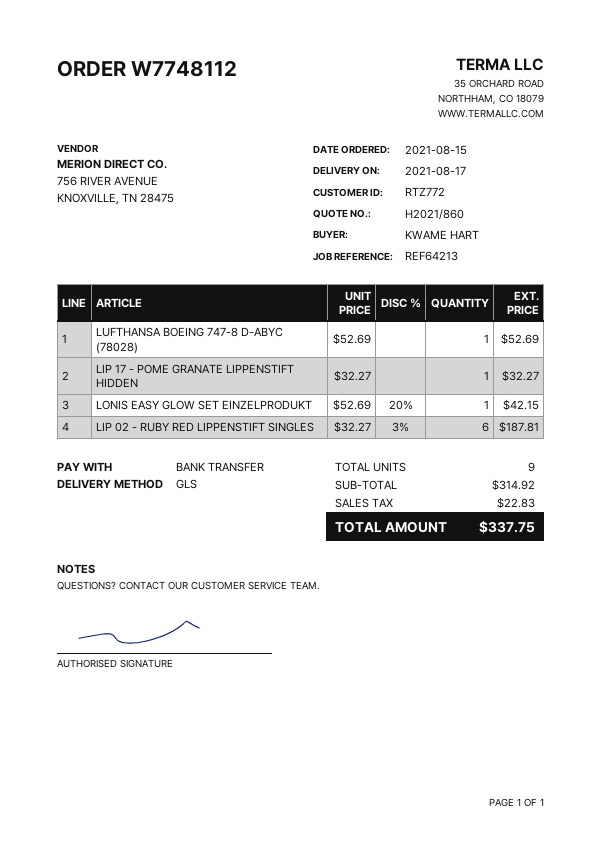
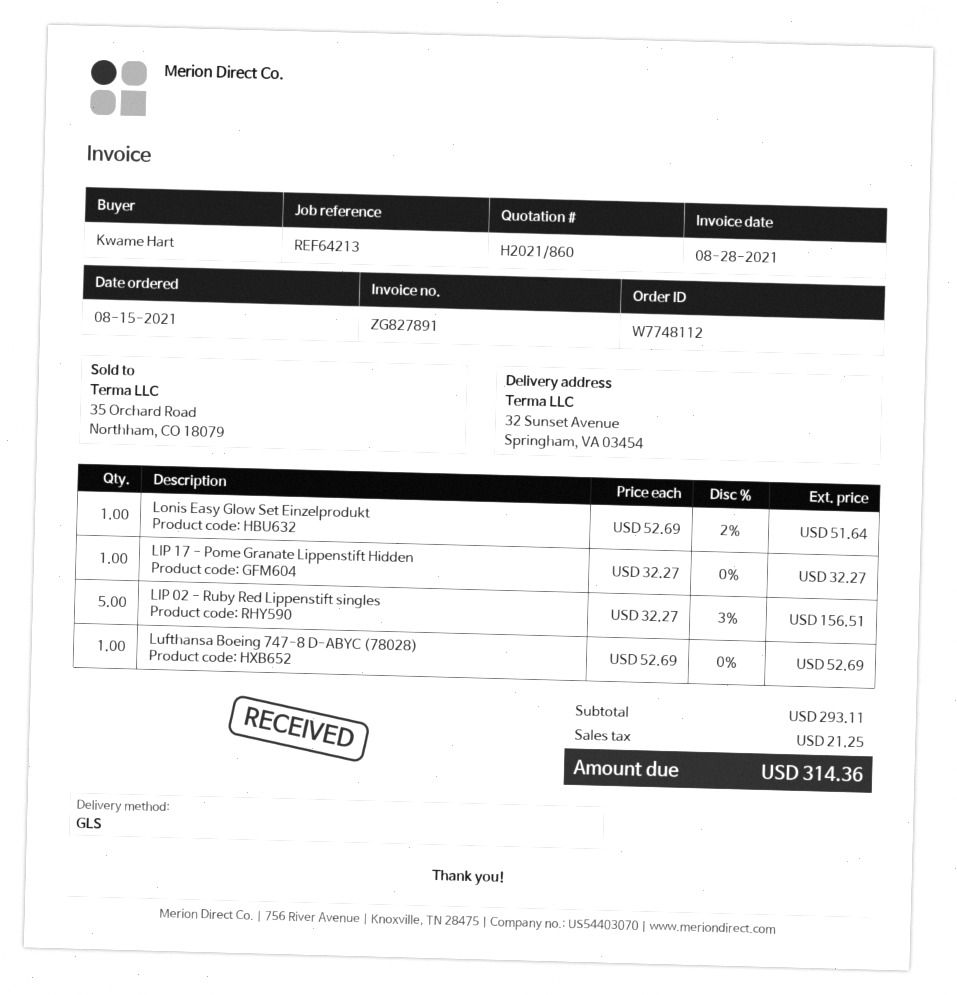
LONIS EASY GLOW SET EINZELPRODUKT: 1 x 52.69 - 20% = 42.15 -> 1 x 52.69 - 2% = 51.64
LIP 02 - RUBY RED LIPPENSTIFT SINGLES: 6 x 32.27 - 3% = 187.81 -> 5 x 32.27 - 3% = 156.51
subtotal: 314.92 -> 293.11
tax: 22.83 -> 21.25
total: 337.75 -> 314.36

